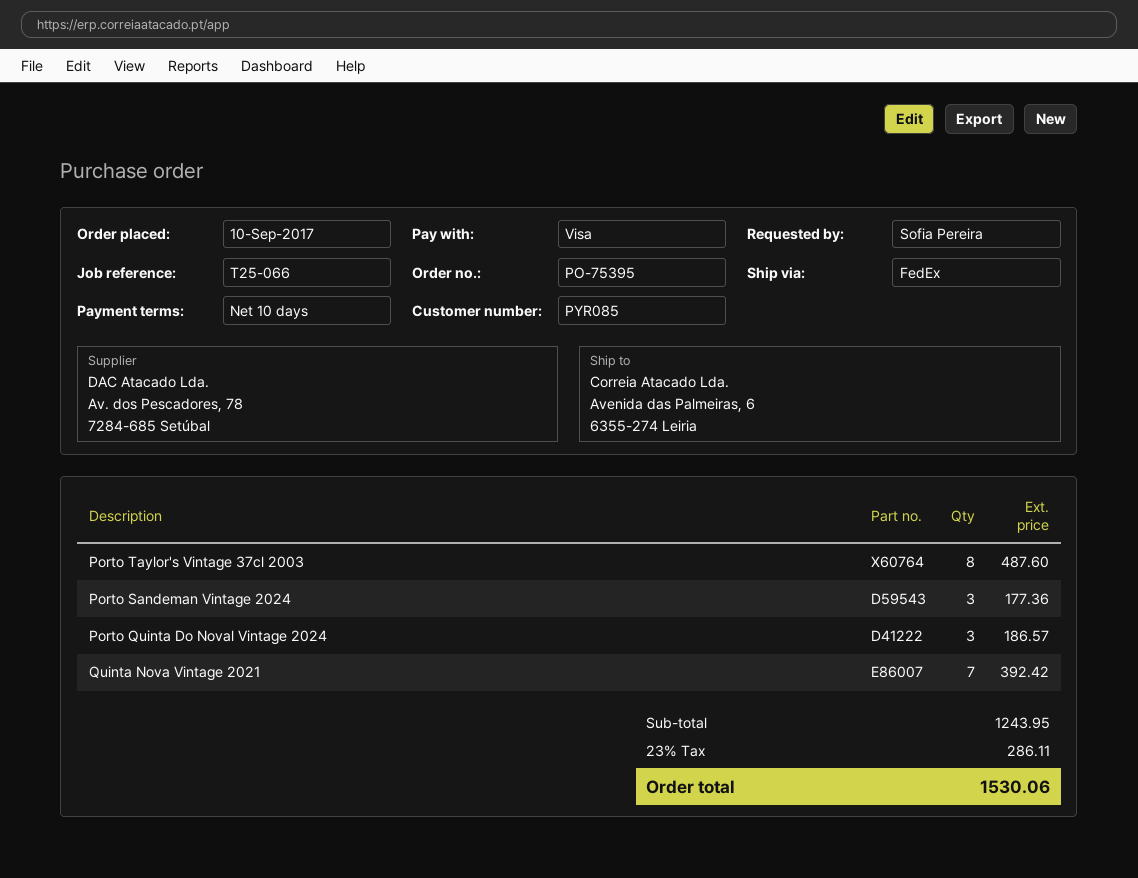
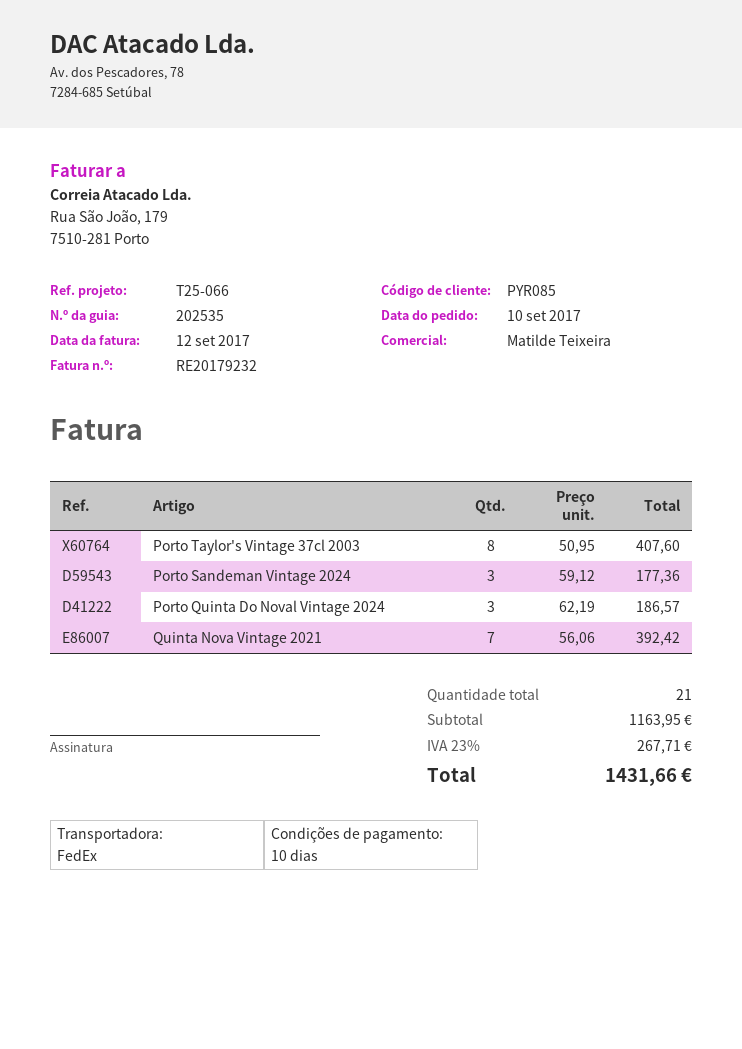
Porto Taylor's Vintage 37cl 2003: 8 for 487.60 -> 8 for 407.60
subtotal: 1243.95 -> 1163.95
tax: 23% = 286.11 -> 23% = 267.71
total: 1530.06 -> 1431.66

